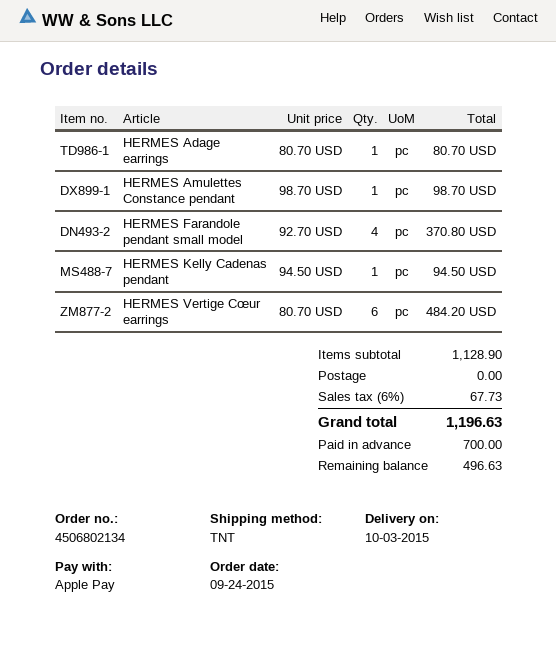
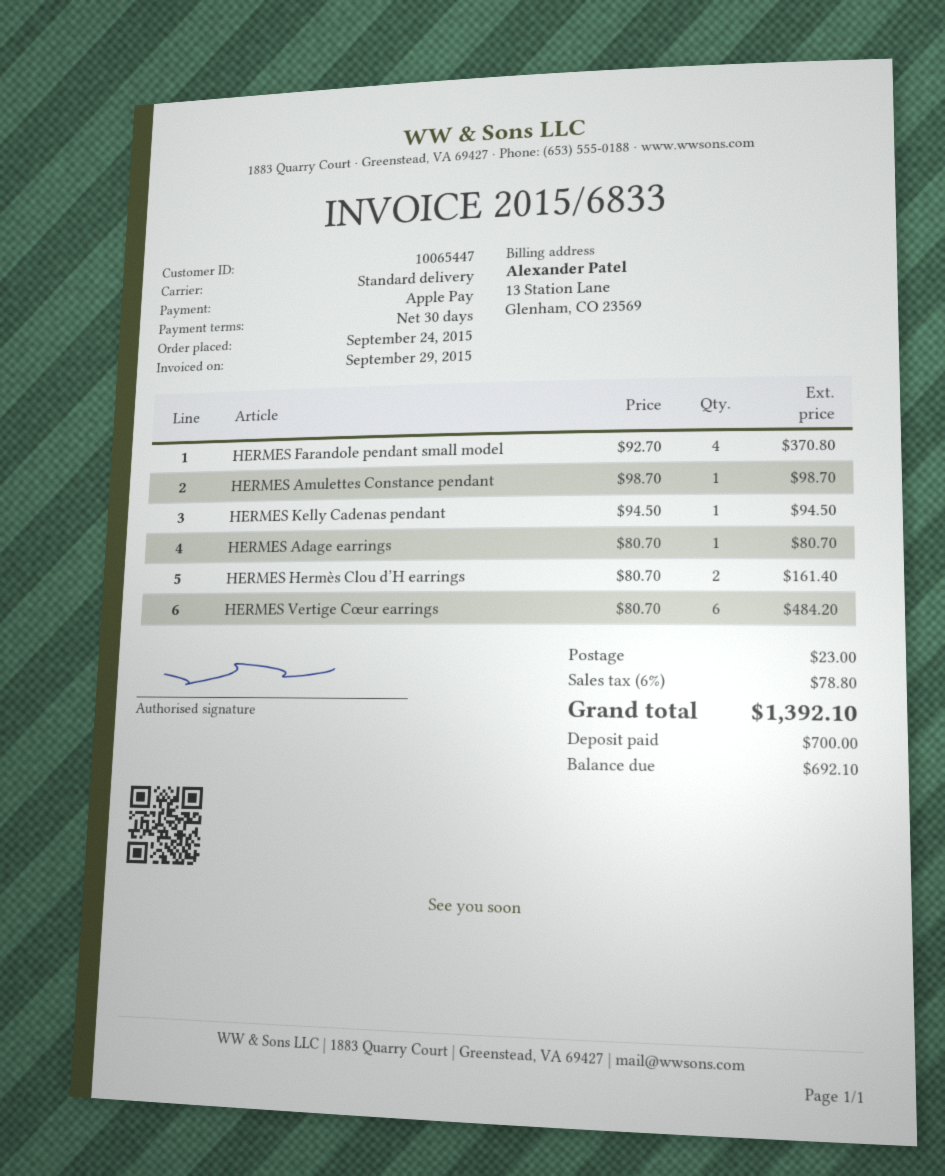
shipping method: TNT -> standard
HERMES Hermès Clou d’H earrings: none -> 2 x 80.70 = 161.40
shipping: 0.00 -> 23.00
tax: 6% = 67.73 -> 6% = 78.80
total: 1196.63 -> 1392.10
balance: 496.63 -> 692.10

